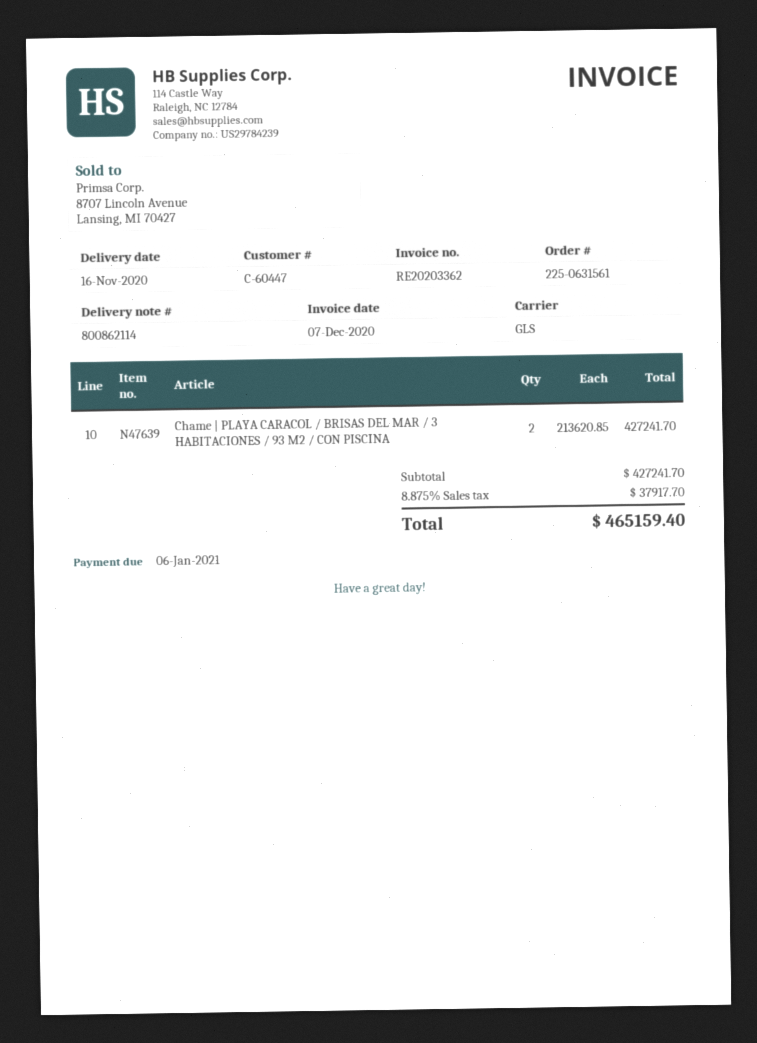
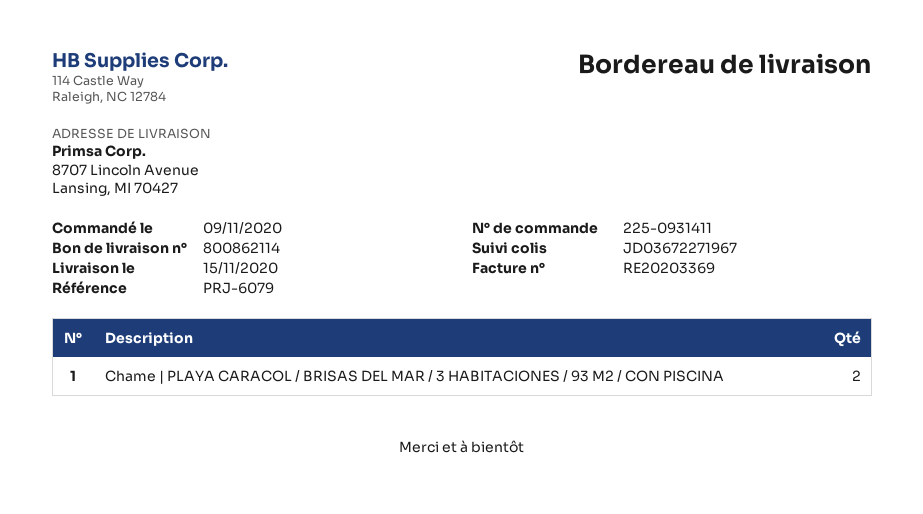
order number: 225-0631561 -> 225-0931411
delivery date: 2020-11-16 -> 2020-11-15
invoice number: RE20203362 -> RE20203369

